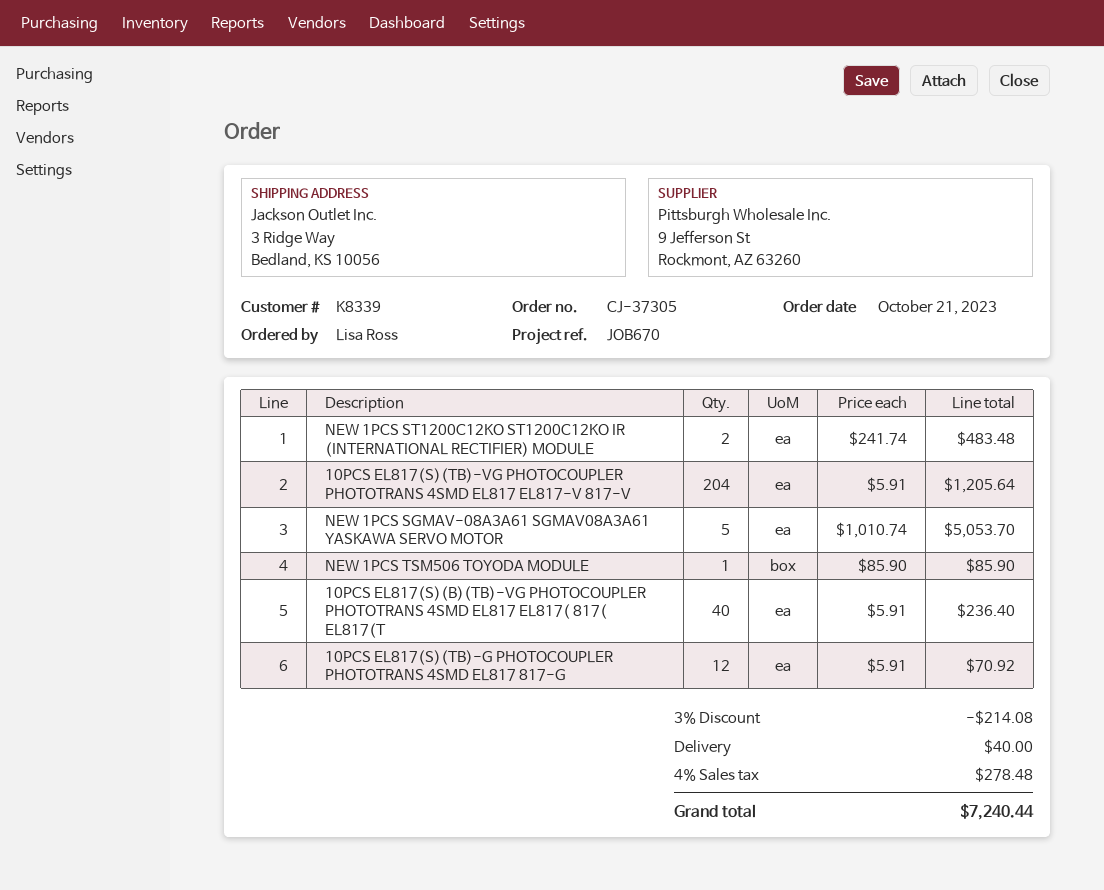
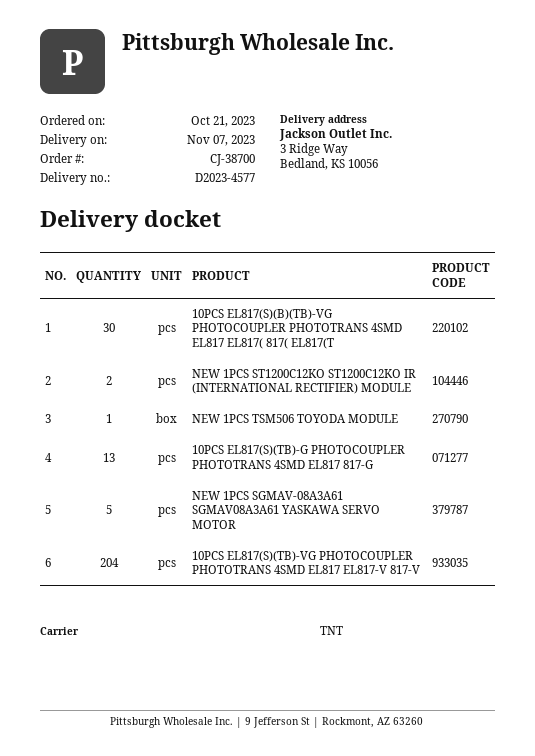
order number: CJ-37305 -> CJ-38700
10PCS EL817(S)(B)(TB)-VG PHOTOCOUPLER PHOTOTRANS 4SMD EL817 EL817( 817( EL817(T: 40 -> 30
10PCS EL817(S)(TB)-G PHOTOCOUPLER PHOTOTRANS 4SMD EL817 817-G: 12 -> 13

